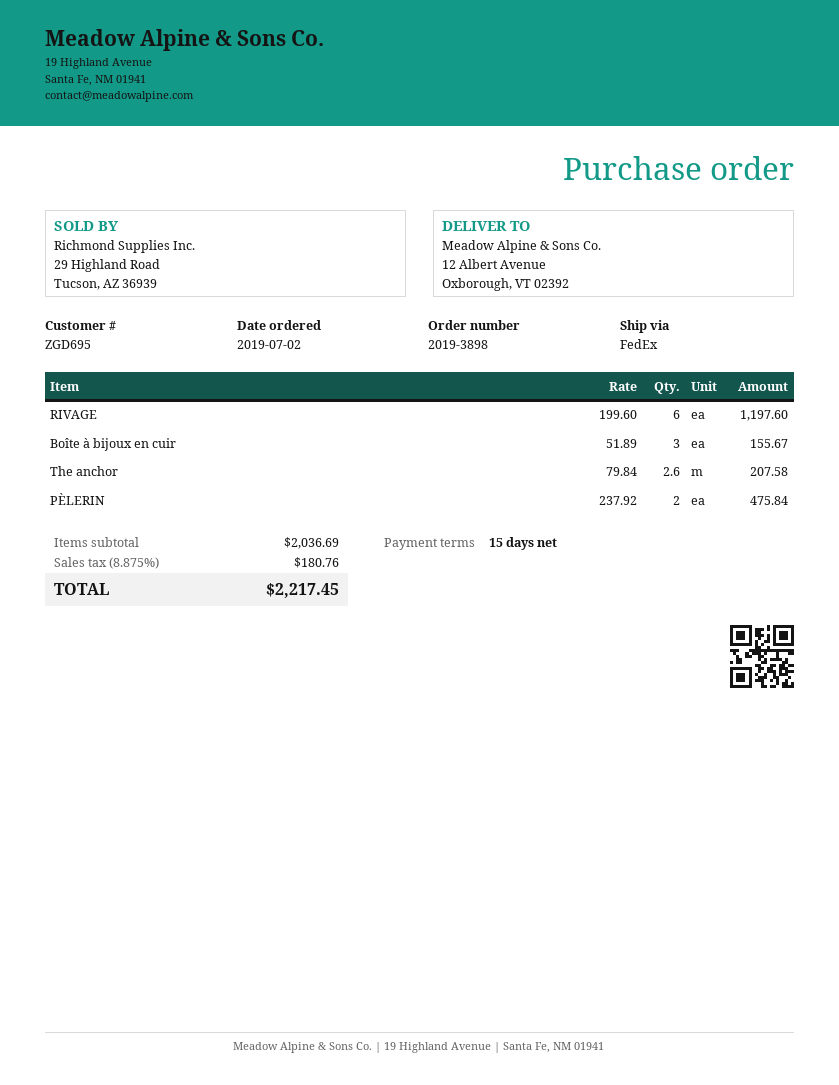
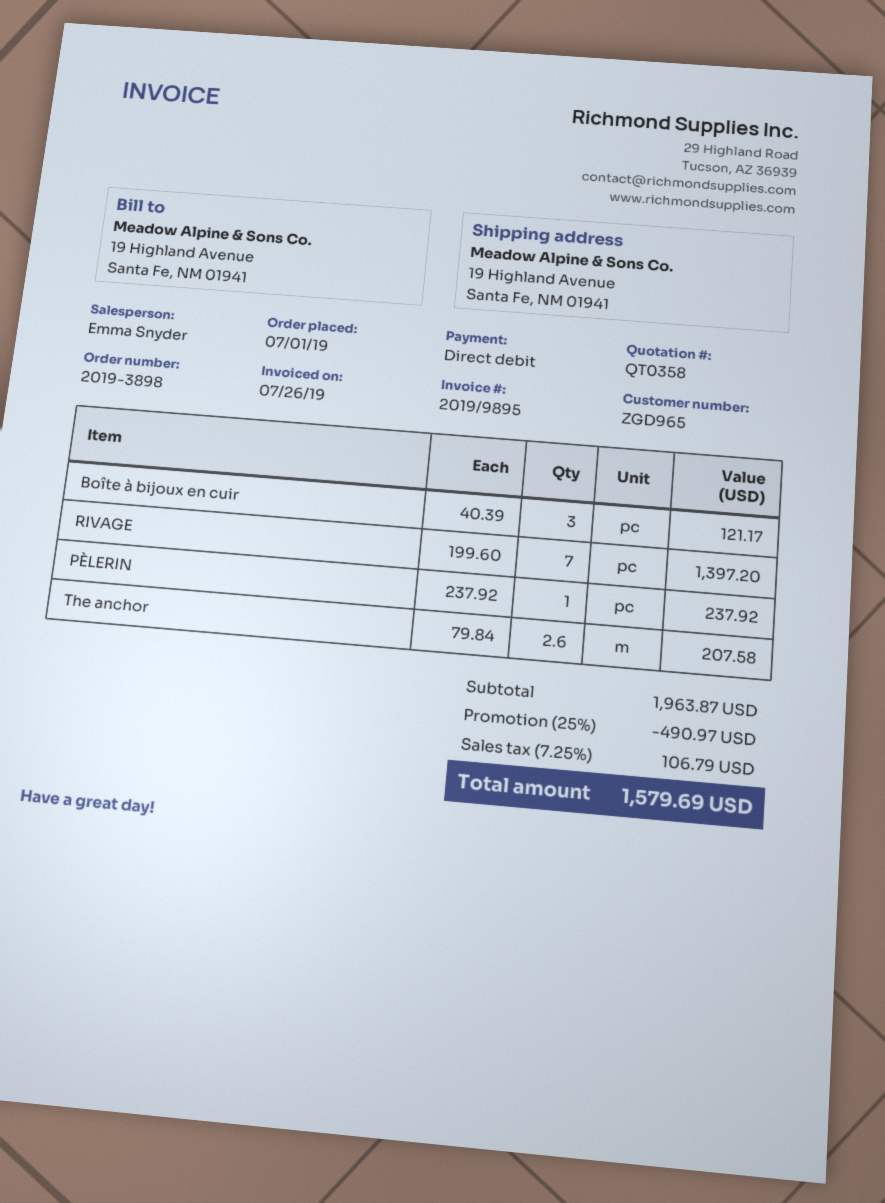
order date: 2019-07-02 -> 2019-07-01
customer number: ZGD695 -> ZGD965
ship to: 12 Albert Avenue, Oxborough, VT 02392 -> 19 Highland Avenue, Santa Fe, NM 01941
RIVAGE: 6 x 199.60 = 1197.60 -> 7 x 199.60 = 1397.20
Boîte à bijoux en cuir: 3 x 51.89 = 155.67 -> 3 x 40.39 = 121.17
PÈLERIN: 2 x 237.92 = 475.84 -> 1 x 237.92 = 237.92
subtotal: 2036.69 -> 1963.87
discount: none -> 25% = 490.97
tax: 8.875% = 180.76 -> 7.25% = 106.79
total: 2217.45 -> 1579.69

